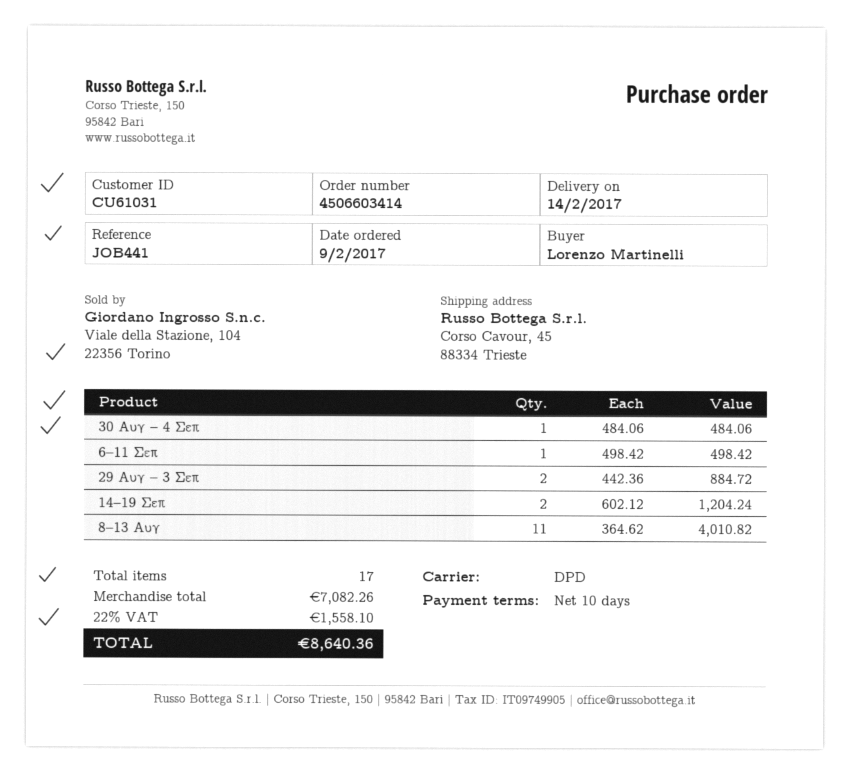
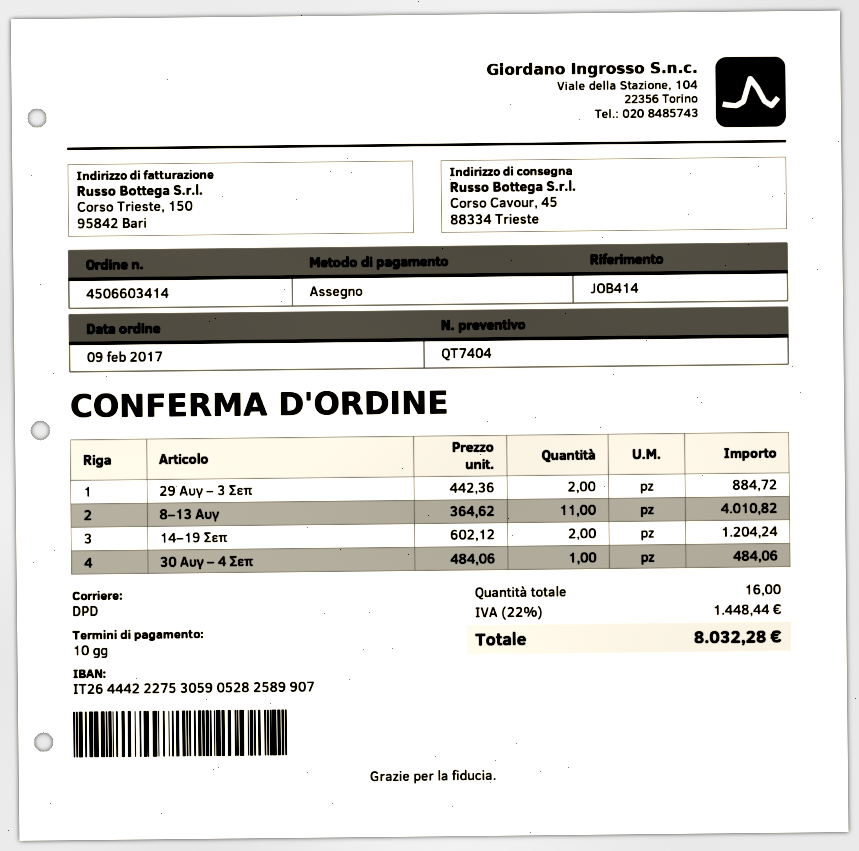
reference: JOB441 -> JOB414
6–11 Σεπ: 1 x 498.42 = 498.42 -> none
total quantity: 17 -> 16
tax: 22% = 1558.10 -> 22% = 1448.44
total: 8640.36 -> 8032.28

